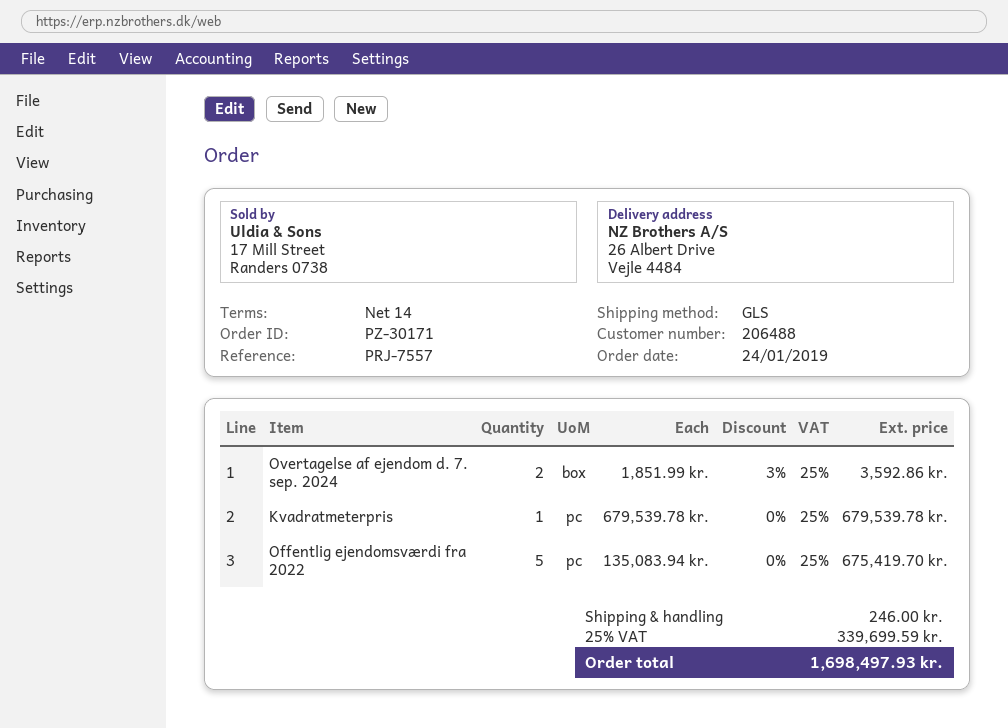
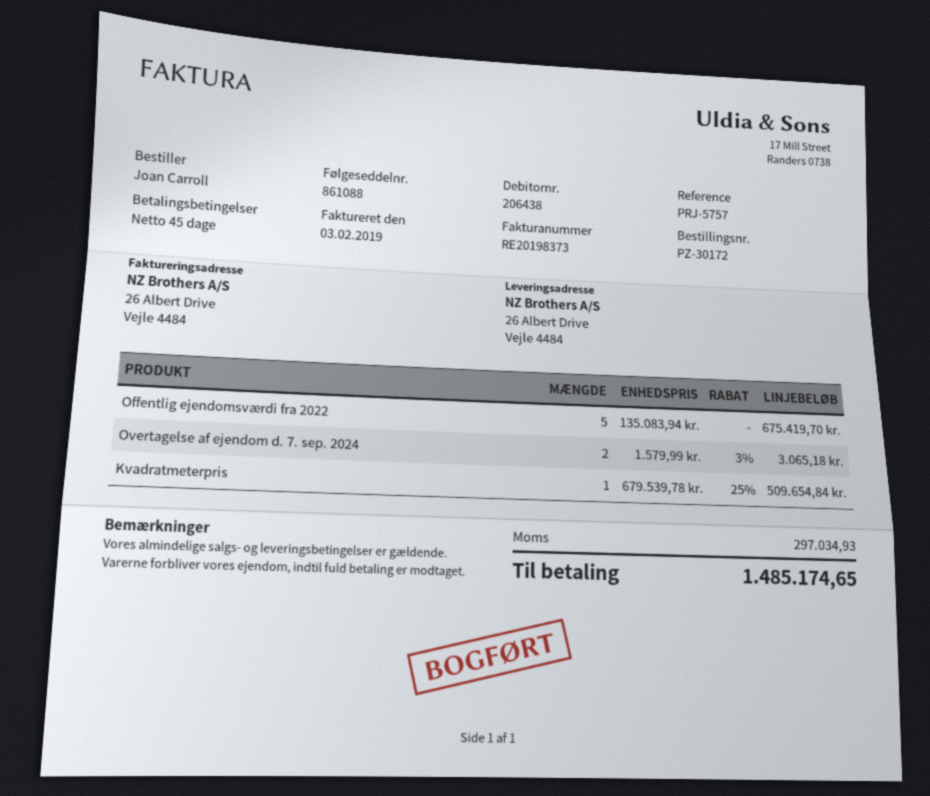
order number: PZ-30171 -> PZ-30172
payment terms: 14 days -> 45 days
customer number: 206488 -> 206438
reference: PRJ-7557 -> PRJ-5757
Overtagelse af ejendom d. 7. sep. 2024: 2 x 1851.99 - 3% = 3592.86 -> 2 x 1579.99 - 3% = 3065.18
Kvadratmeterpris: 1 x 679539.78 = 679539.78 -> 1 x 679539.78 - 25% = 509654.84
shipping: 246.00 -> none
tax: 339699.59 -> 297034.93
total: 1698497.93 -> 1485174.65

